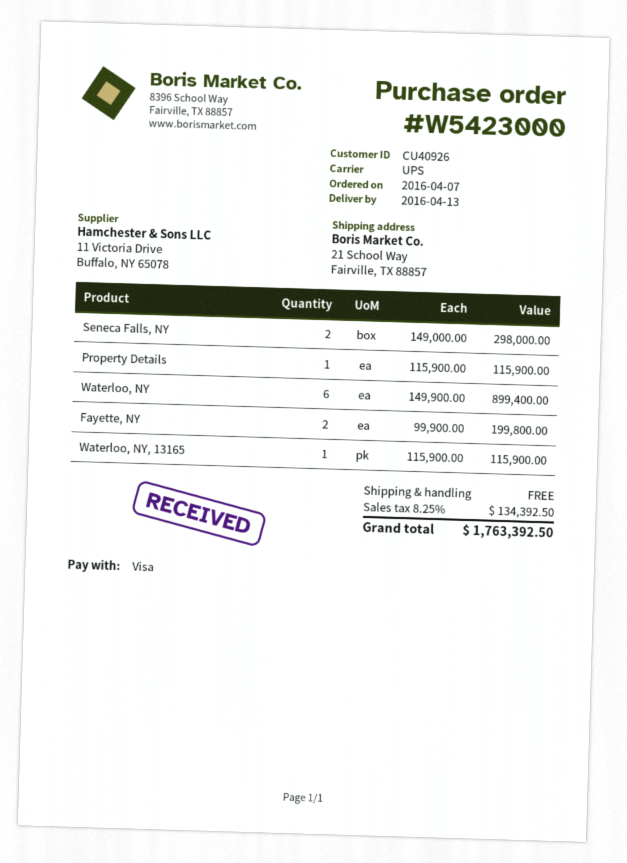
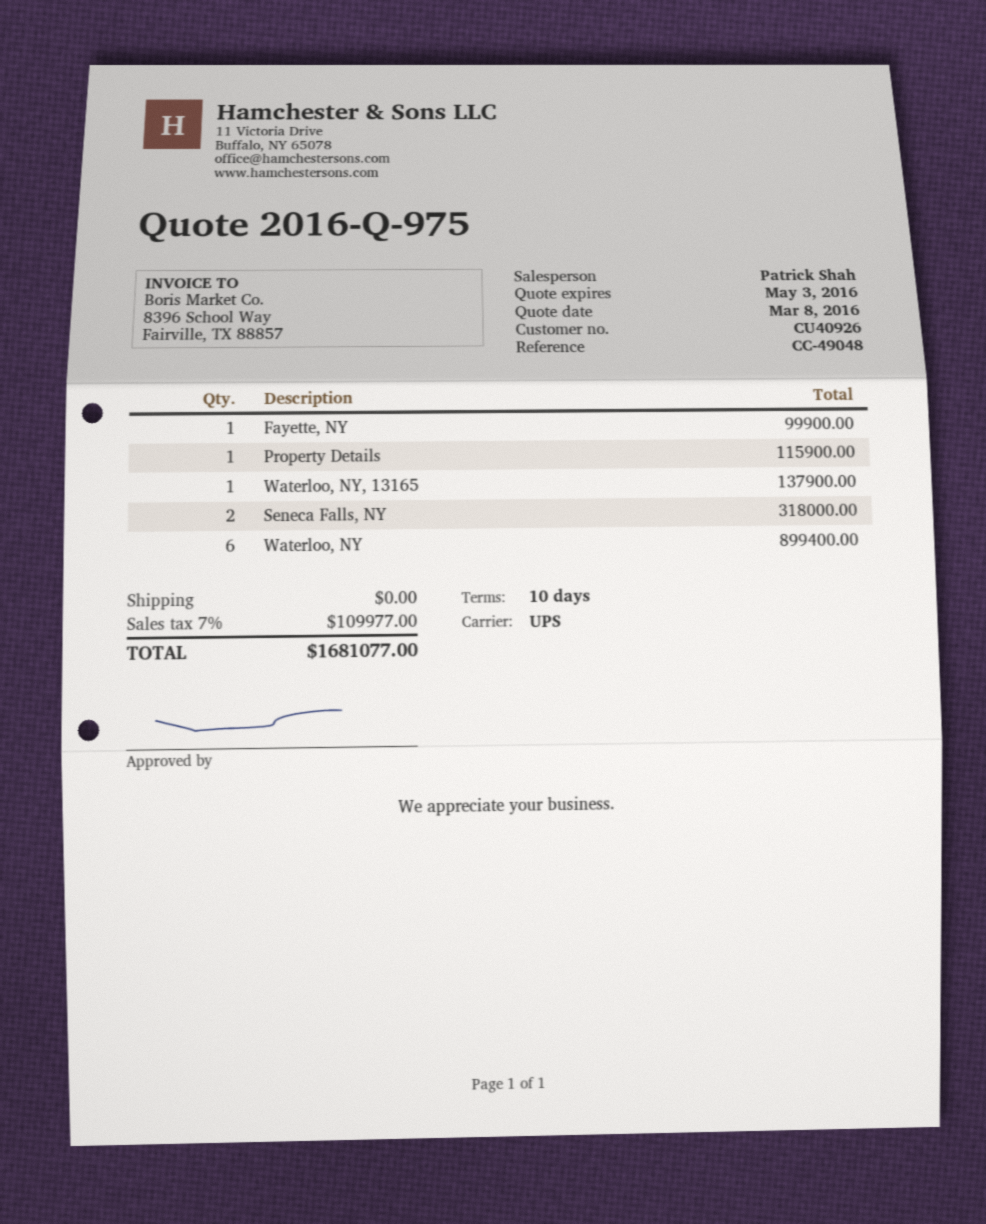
Seneca Falls, NY: 2 for 298000.00 -> 2 for 318000.00
Fayette, NY: 2 for 199800.00 -> 1 for 99900.00
Waterloo, NY, 13165: 1 for 115900.00 -> 1 for 137900.00
tax: 8.25% = 134392.50 -> 7% = 109977.00
total: 1763392.50 -> 1681077.00

